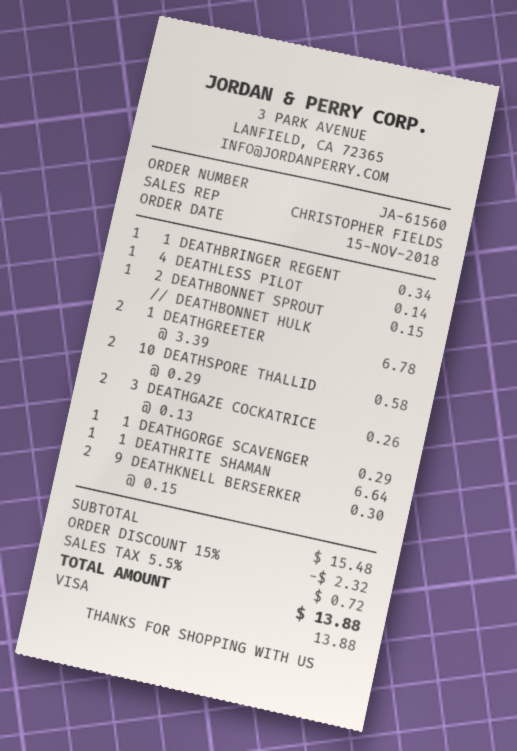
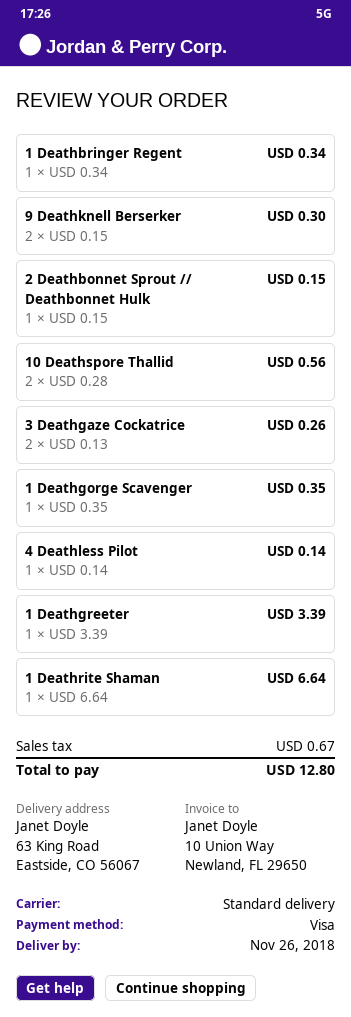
1 DEATHGREETER: 2 x 3.39 = 6.78 -> 1 x 3.39 = 3.39
10 DEATHSPORE THALLID: 2 x 0.29 = 0.58 -> 2 x 0.28 = 0.56
1 DEATHGORGE SCAVENGER: 1 x 0.29 = 0.29 -> 1 x 0.35 = 0.35
discount: 15% = 2.32 -> none
tax: 0.72 -> 0.67
total: 13.88 -> 12.80

